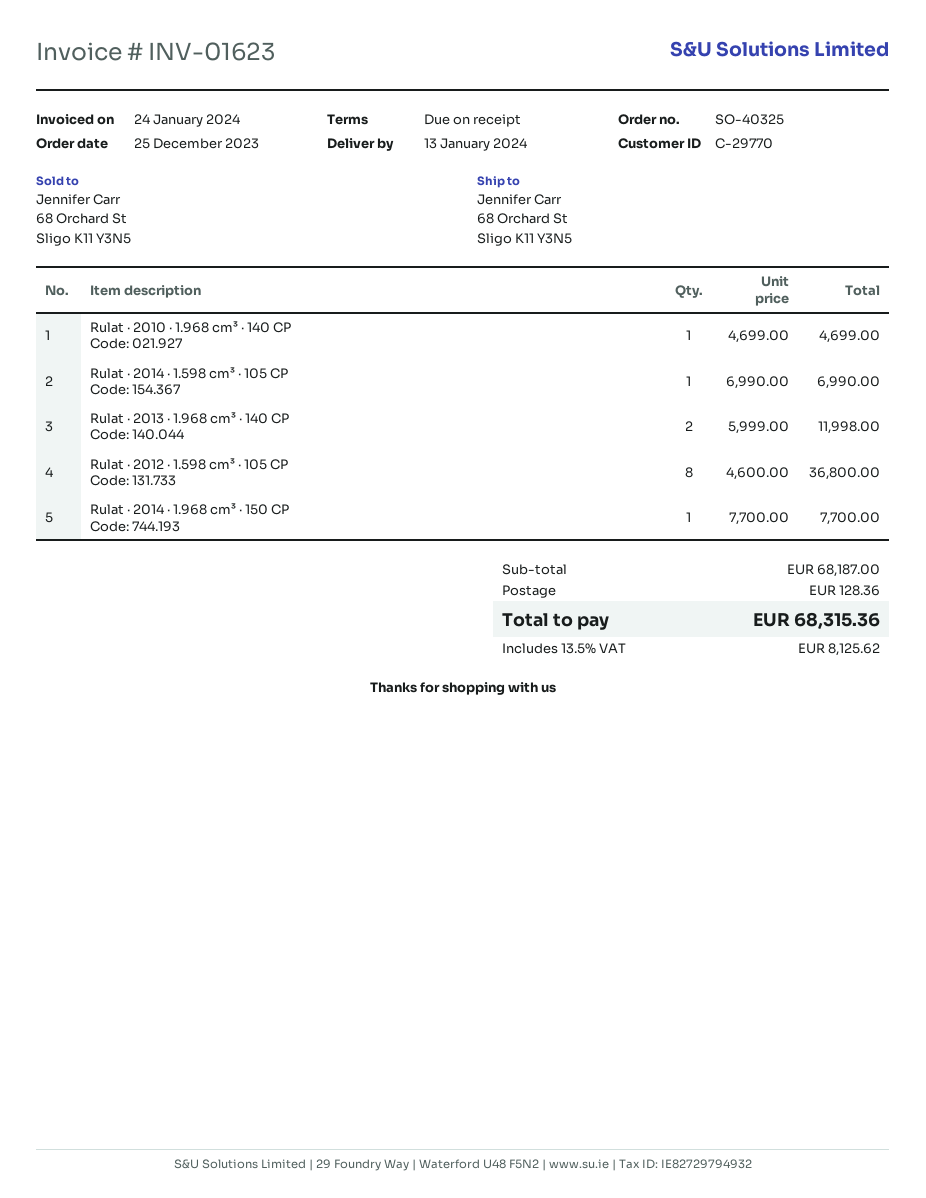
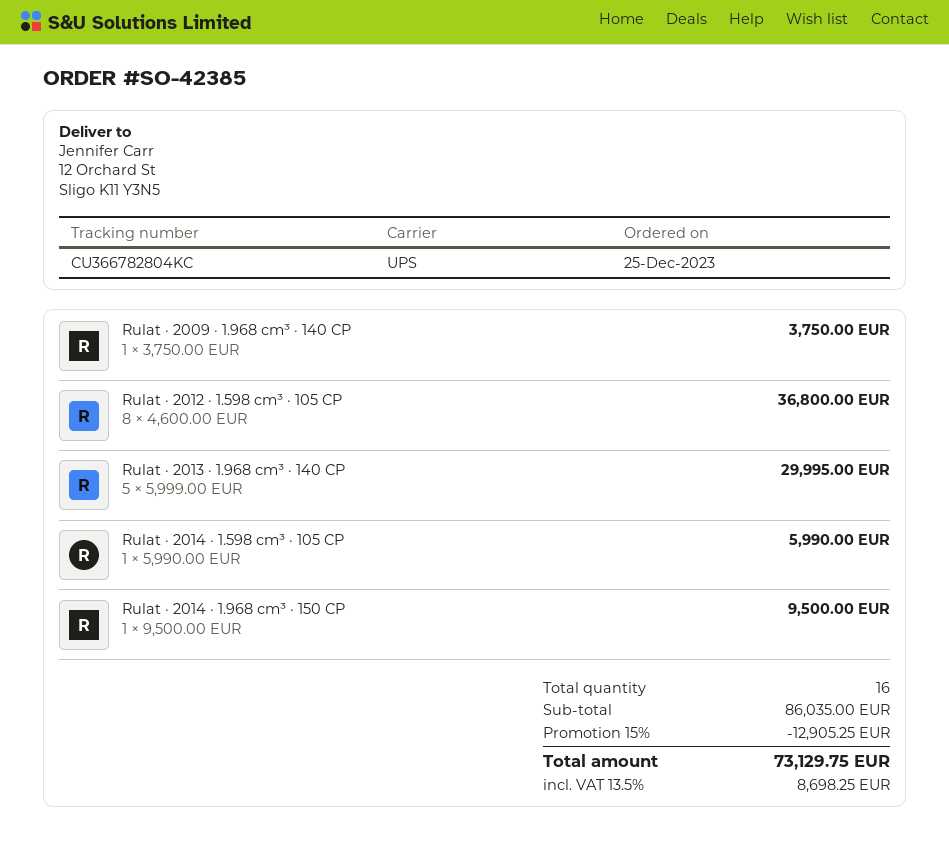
order number: SO-40325 -> SO-42385
ship to: 68 Orchard St, Sligo K11 Y3N5 -> 12 Orchard St, Sligo K11 Y3N5
Rulat · 2010 · 1.968 cm³ · 140 CP: 1 x 4699.00 = 4699.00 -> none
Rulat · 2014 · 1.598 cm³ · 105 CP: 1 x 6990.00 = 6990.00 -> 1 x 5990.00 = 5990.00
Rulat · 2013 · 1.968 cm³ · 140 CP: 2 x 5999.00 = 11998.00 -> 5 x 5999.00 = 29995.00
Rulat · 2014 · 1.968 cm³ · 150 CP: 1 x 7700.00 = 7700.00 -> 1 x 9500.00 = 9500.00
Rulat · 2009 · 1.968 cm³ · 140 CP: none -> 1 x 3750.00 = 3750.00
subtotal: 68187.00 -> 86035.00
discount: none -> 15% = 12905.25
shipping: 128.36 -> none
tax: 13.5% = 8125.62 -> 13.5% = 8698.25
total: 68315.36 -> 73129.75

